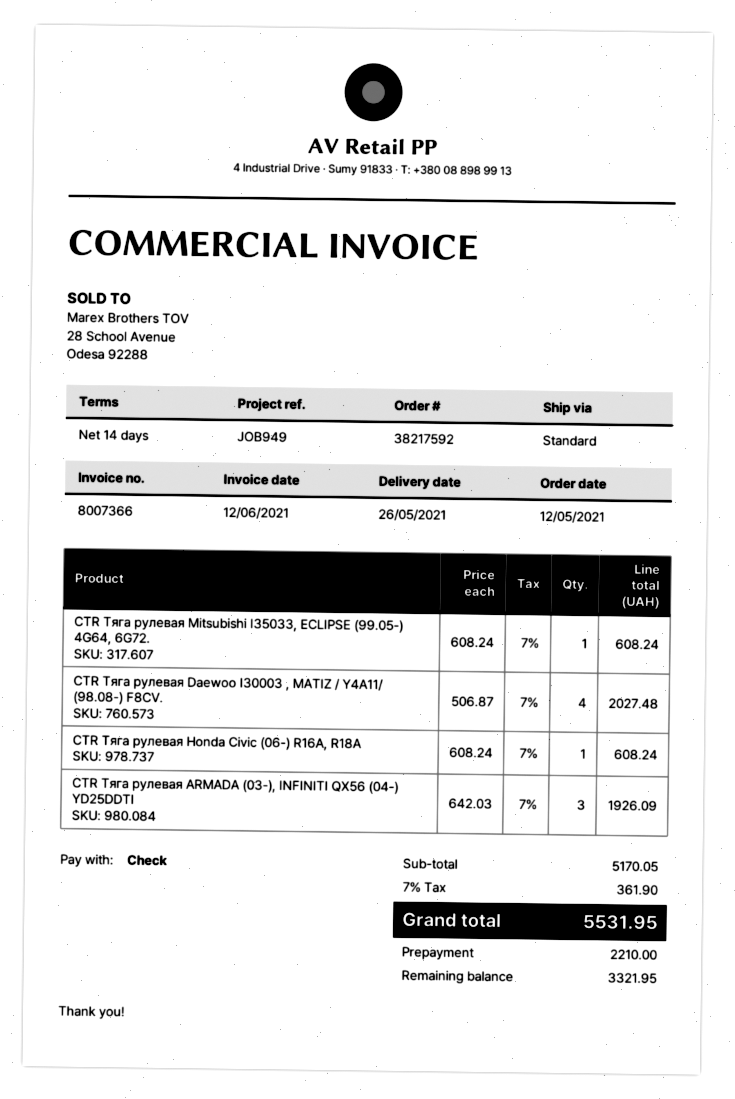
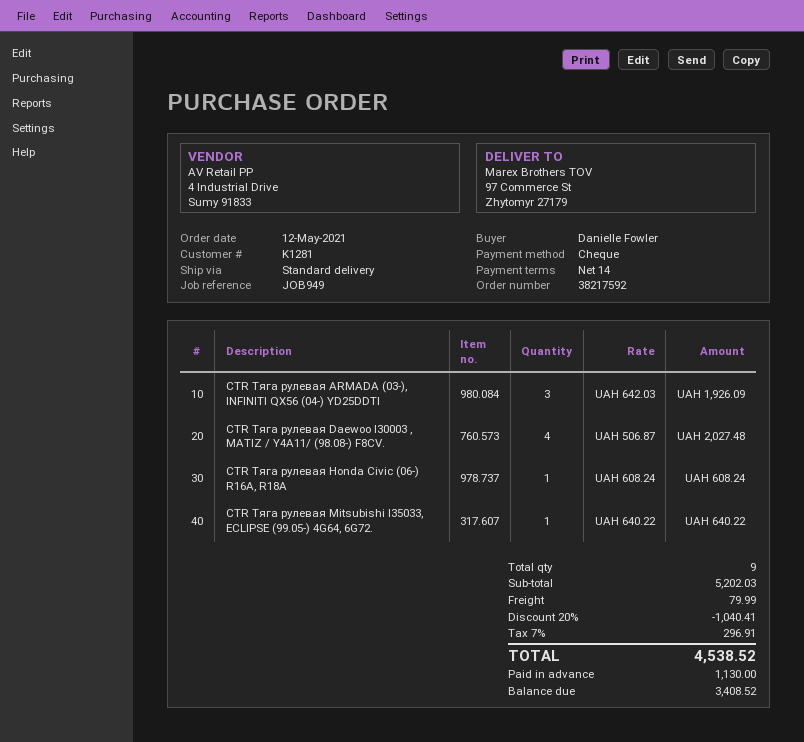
CTR Тяга рулевая Mitsubishi I35033, ECLIPSE (99.05-) 4G64, 6G72.: 1 x 608.24 = 608.24 -> 1 x 640.22 = 640.22
subtotal: 5170.05 -> 5202.03
discount: none -> 20% = 1040.41
shipping: none -> 79.99
tax: 7% = 361.90 -> 7% = 296.91
total: 5531.95 -> 4538.52
deposit: 2210.00 -> 1130.00
balance: 3321.95 -> 3408.52

